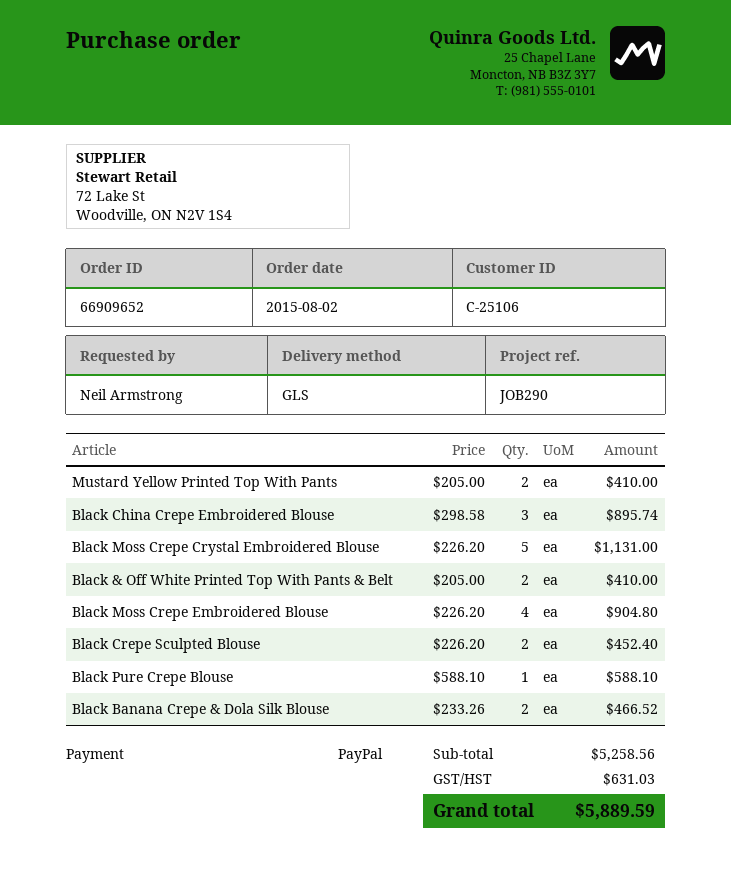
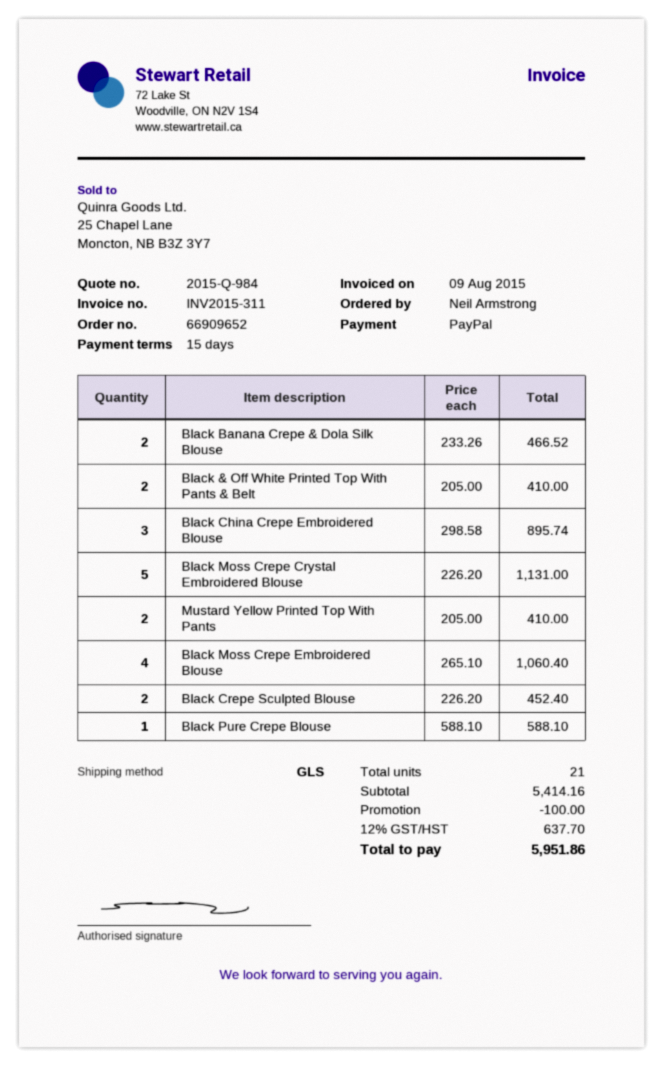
Black Moss Crepe Embroidered Blouse: 4 x 226.20 = 904.80 -> 4 x 265.10 = 1060.40
subtotal: 5258.56 -> 5414.16
discount: none -> 100.00
tax: 631.03 -> 637.70
total: 5889.59 -> 5951.86

